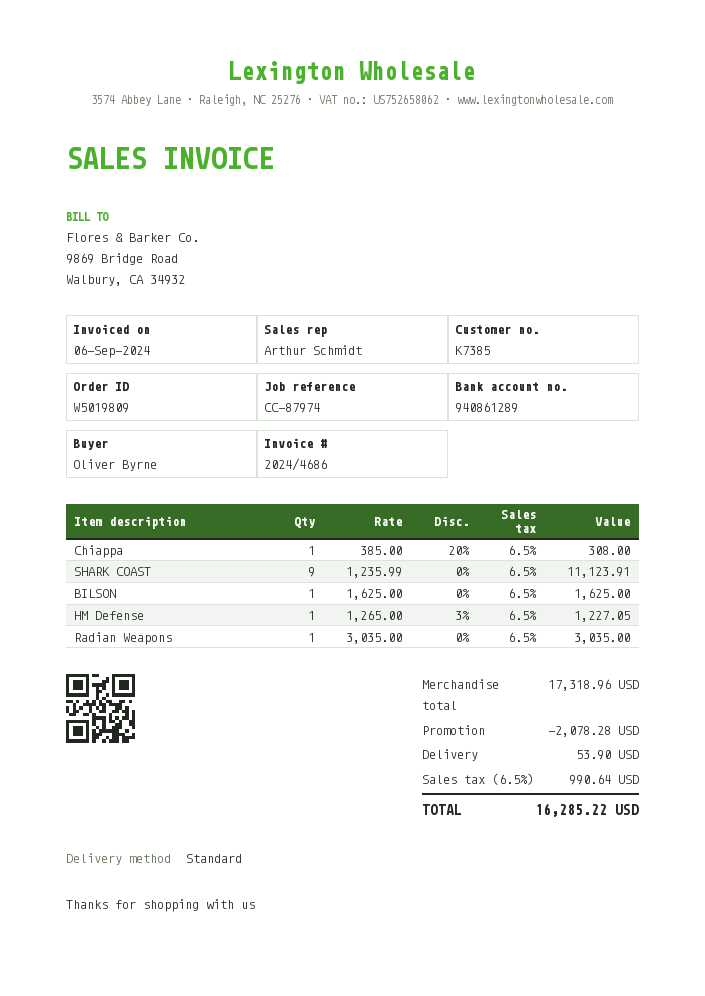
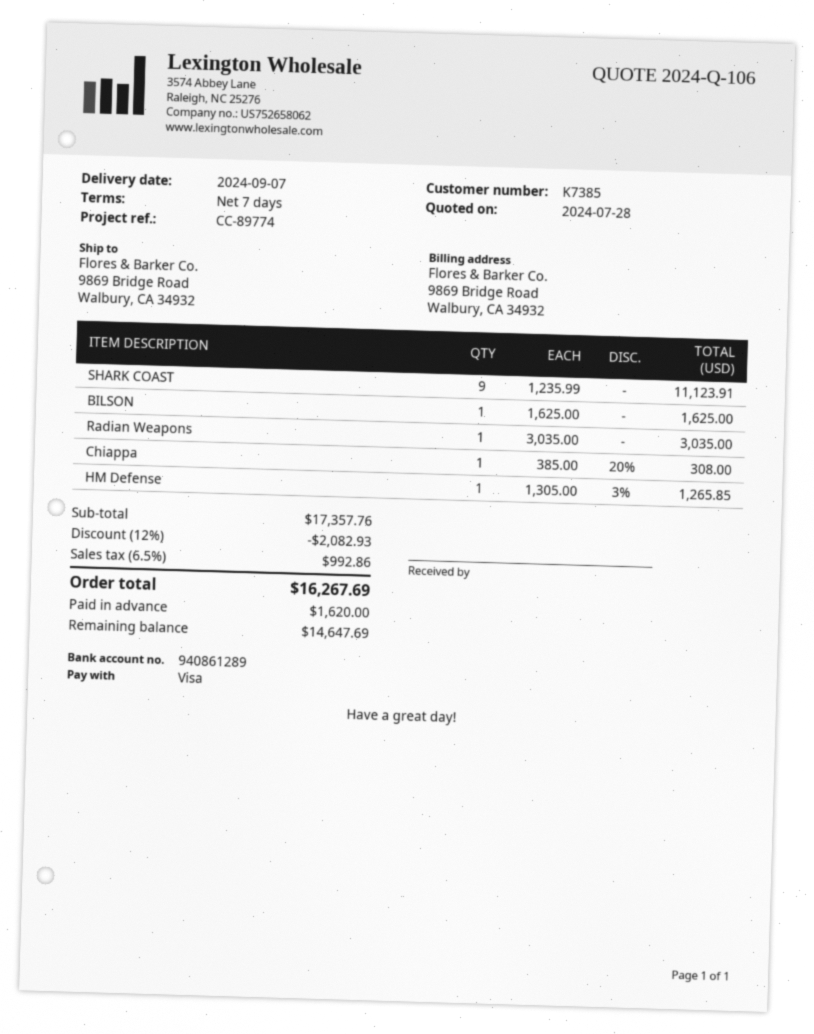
reference: CC-87974 -> CC-89774
HM Defense: 1 x 1265.00 - 3% = 1227.05 -> 1 x 1305.00 - 3% = 1265.85
subtotal: 17318.96 -> 17357.76
discount: 2078.28 -> 2082.93
shipping: 53.90 -> none
tax: 6.5% = 990.64 -> 6.5% = 992.86
total: 16285.22 -> 16267.69

